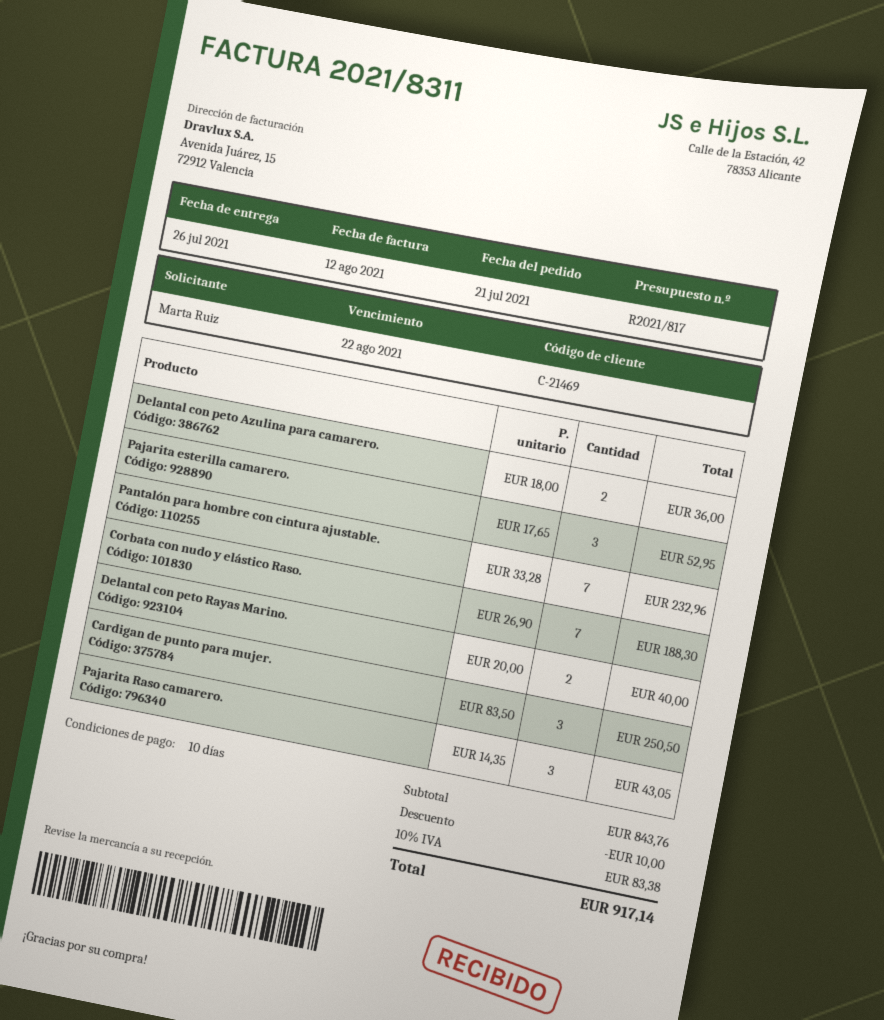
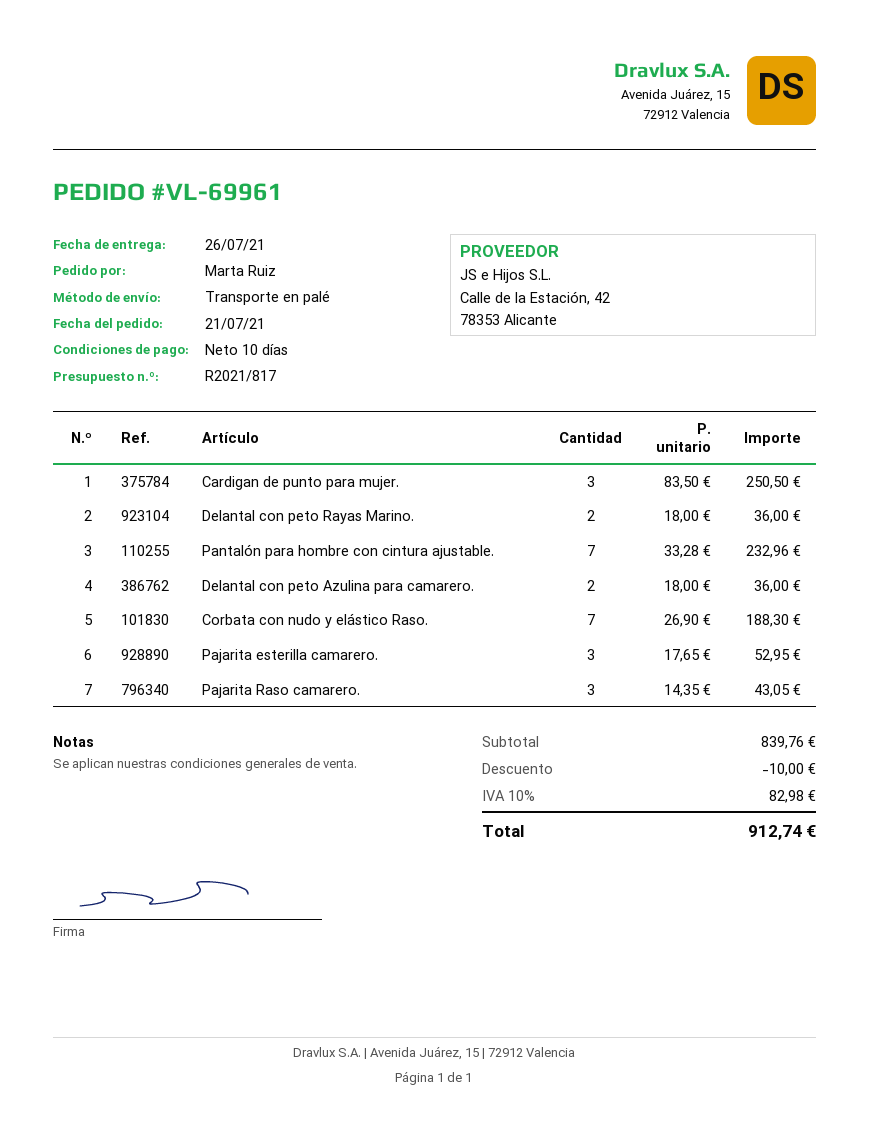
Delantal con peto Rayas Marino.: 2 x 20.00 = 40.00 -> 2 x 18.00 = 36.00
subtotal: 843.76 -> 839.76
tax: 10% = 83.38 -> 10% = 82.98
total: 917.14 -> 912.74

